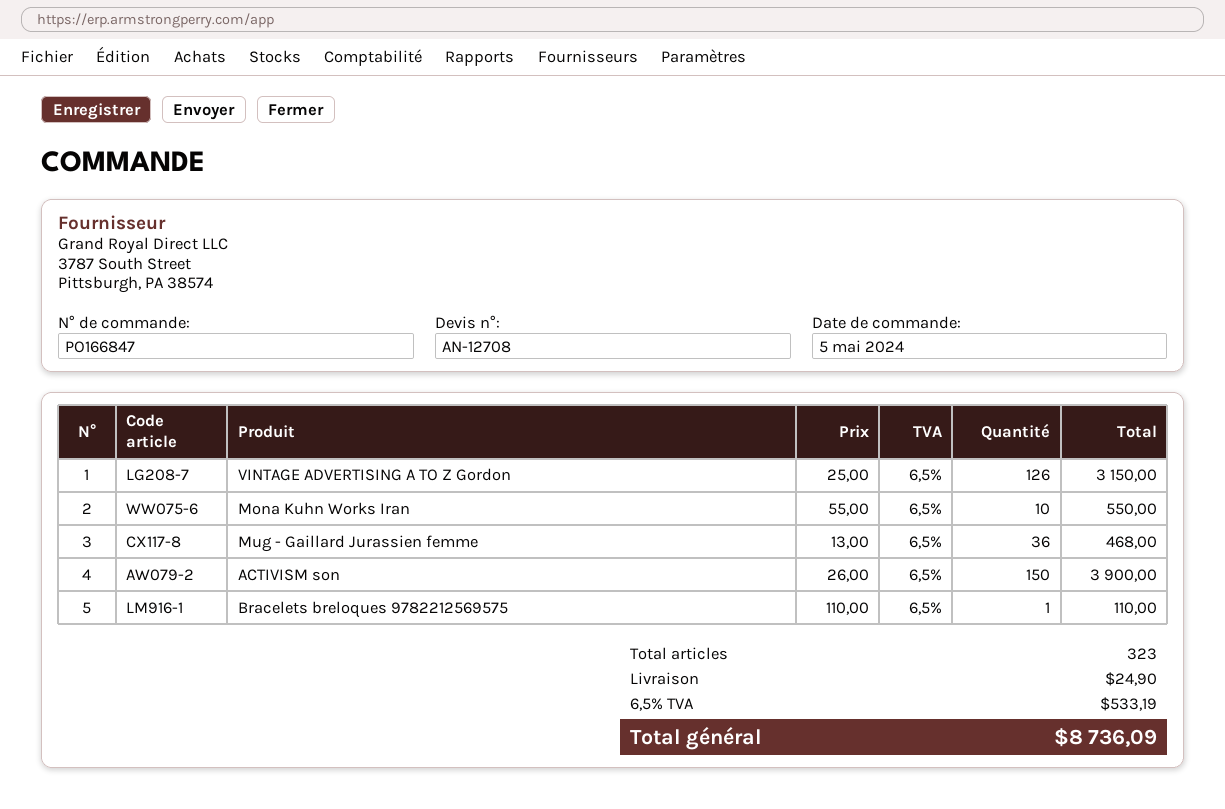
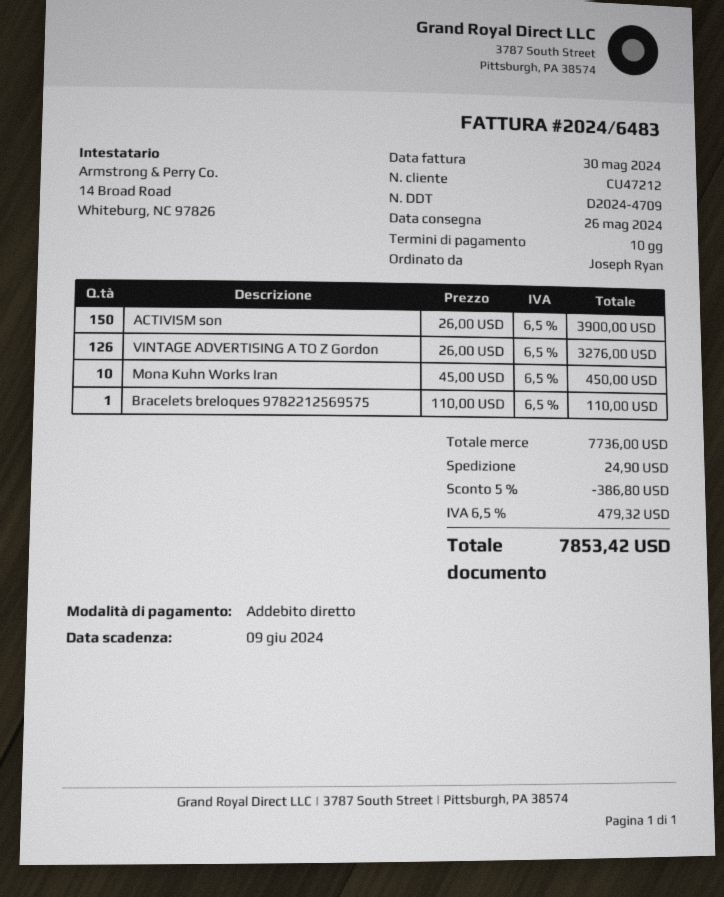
VINTAGE ADVERTISING A TO Z Gordon: 126 x 25.00 = 3150.00 -> 126 x 26.00 = 3276.00
Mona Kuhn Works Iran: 10 x 55.00 = 550.00 -> 10 x 45.00 = 450.00
Mug - Gaillard Jurassien femme: 36 x 13.00 = 468.00 -> none
discount: none -> 5% = 386.80
tax: 6.5% = 533.19 -> 6.5% = 479.32
total: 8736.09 -> 7853.42

